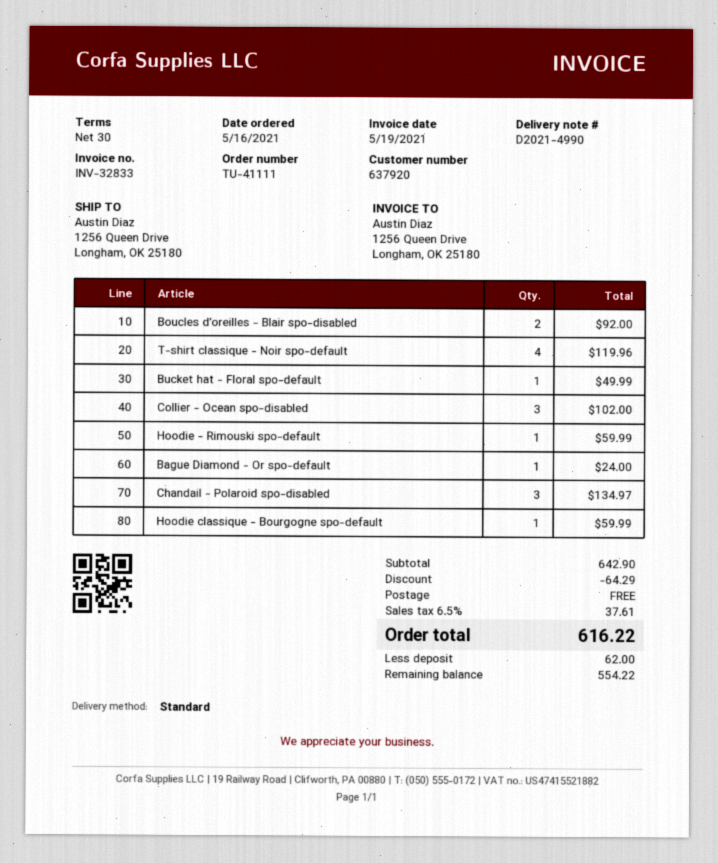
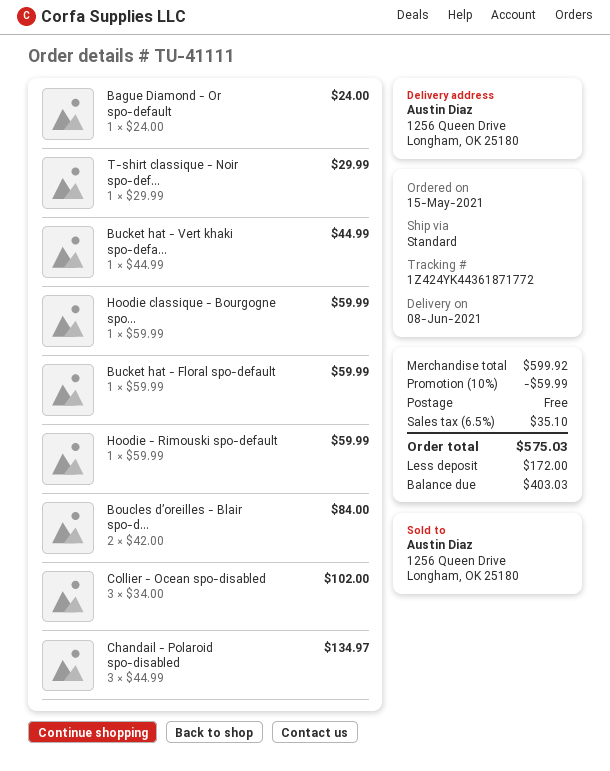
order date: 2021-05-16 -> 2021-05-15
Boucles d’oreilles - Blair spo-disabled: 2 for 92.00 -> 2 for 84.00
T-shirt classique - Noir spo-default: 4 for 119.96 -> 1 for 29.99
Bucket hat - Floral spo-default: 1 for 49.99 -> 1 for 59.99
Bucket hat - Vert khaki spo-defa...: none -> 1 for 44.99
subtotal: 642.90 -> 599.92
discount: 64.29 -> 59.99
tax: 6.5% = 37.61 -> 6.5% = 35.10
total: 616.22 -> 575.03
deposit: 62.00 -> 172.00
balance: 554.22 -> 403.03

